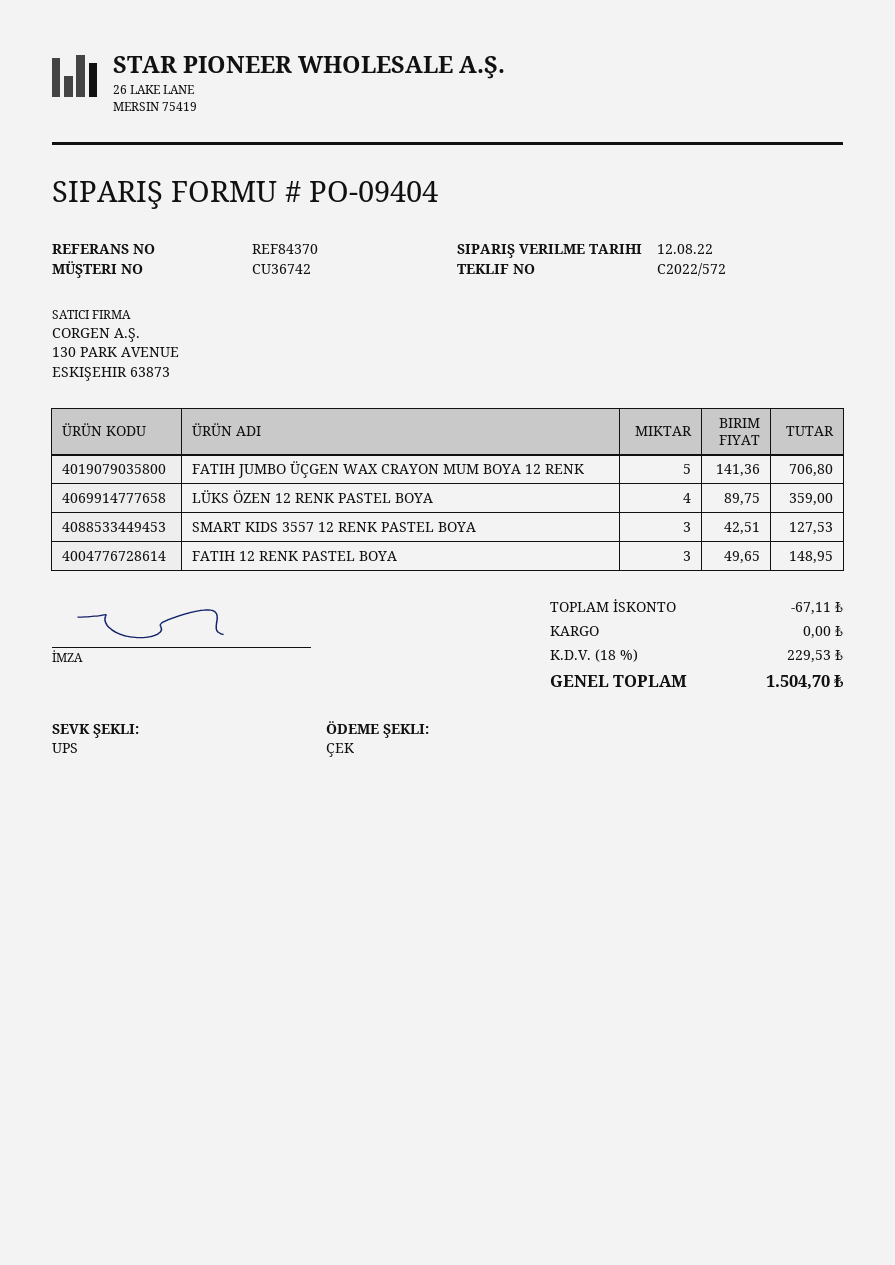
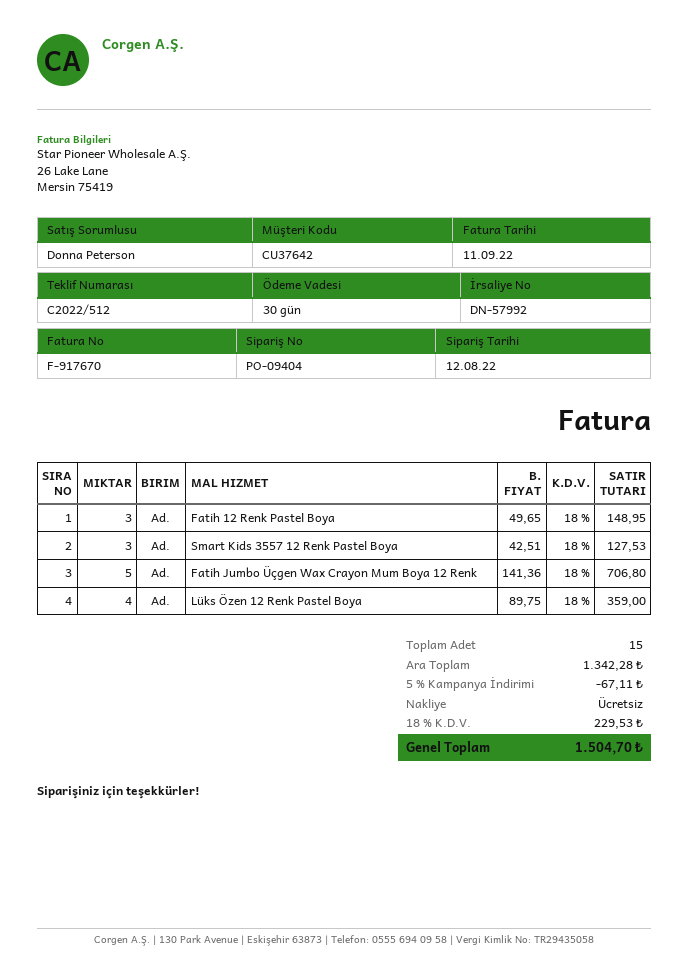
quote number: C2022/572 -> C2022/512
customer number: CU36742 -> CU37642

